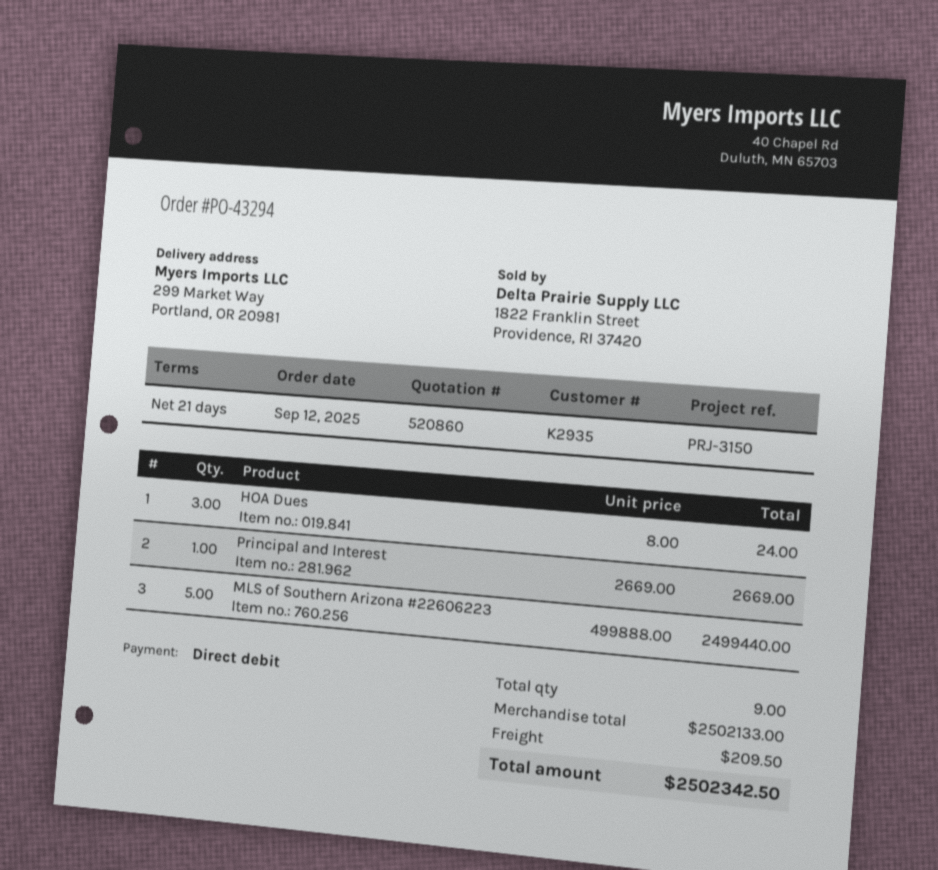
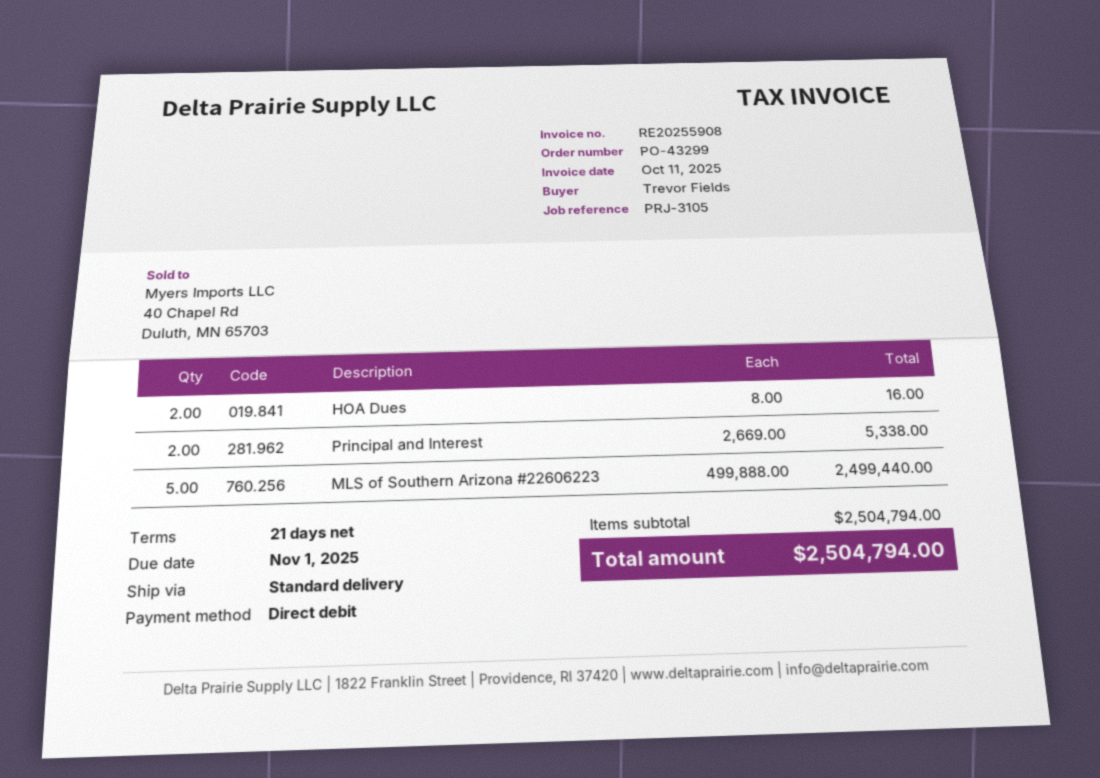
order number: PO-43294 -> PO-43299
reference: PRJ-3150 -> PRJ-3105
HOA Dues: 3 x 8.00 = 24.00 -> 2 x 8.00 = 16.00
Principal and Interest: 1 x 2669.00 = 2669.00 -> 2 x 2669.00 = 5338.00
subtotal: 2502133.00 -> 2504794.00
shipping: 209.50 -> none
total: 2502342.50 -> 2504794.00

